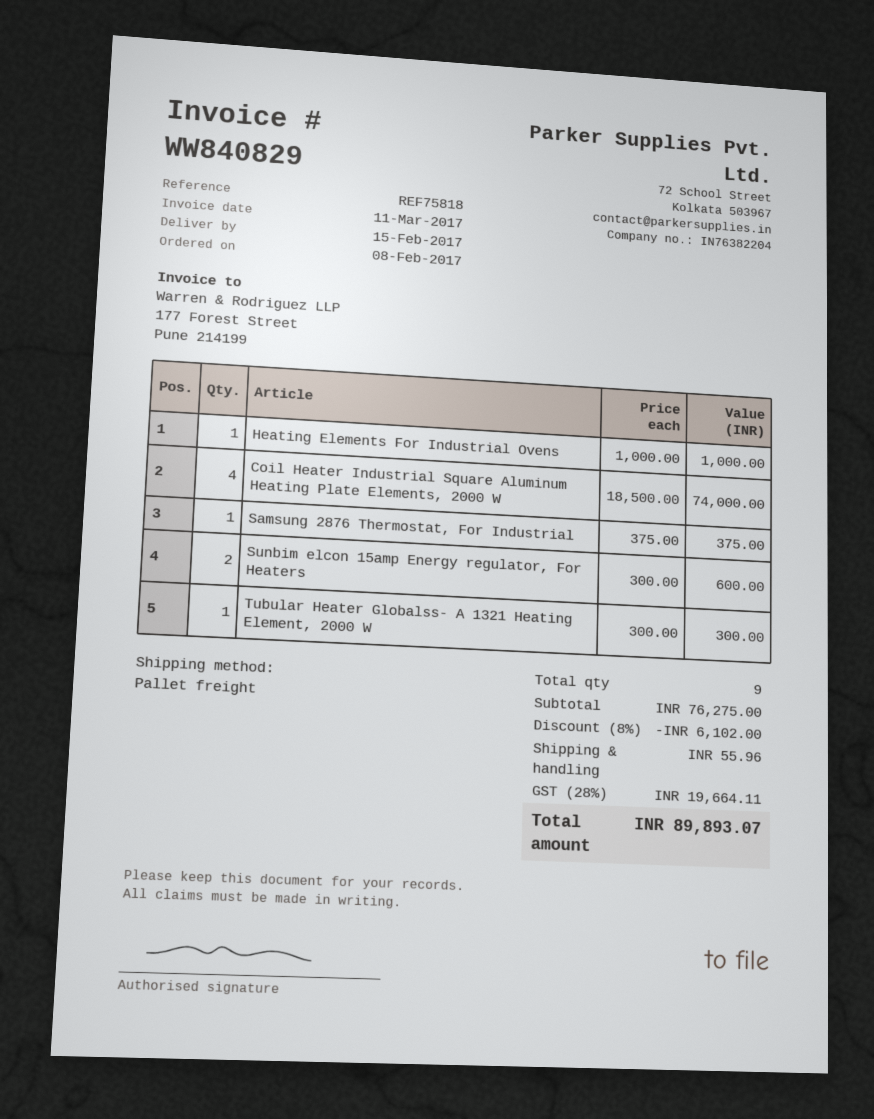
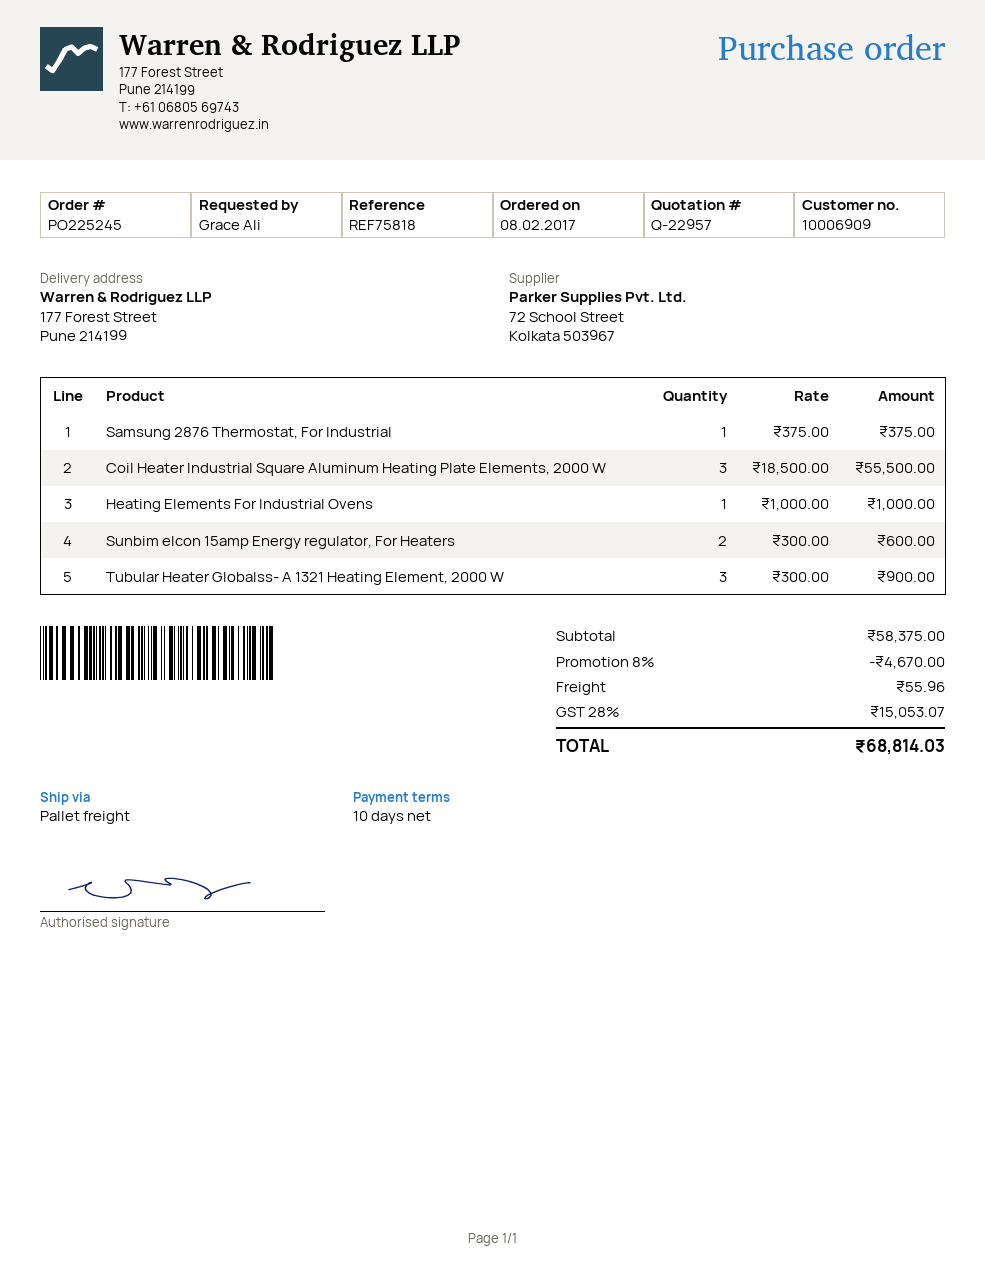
Coil Heater Industrial Square Aluminum Heating Plate Elements, 2000 W: 4 x 18500.00 = 74000.00 -> 3 x 18500.00 = 55500.00
Tubular Heater Globalss- A 1321 Heating Element, 2000 W: 1 x 300.00 = 300.00 -> 3 x 300.00 = 900.00
subtotal: 76275.00 -> 58375.00
discount: 8% = 6102.00 -> 8% = 4670.00
tax: 28% = 19664.11 -> 28% = 15053.07
total: 89893.07 -> 68814.03

